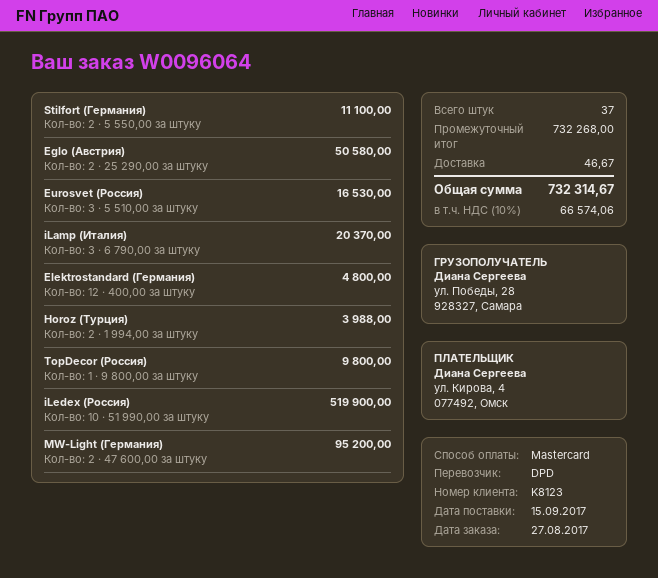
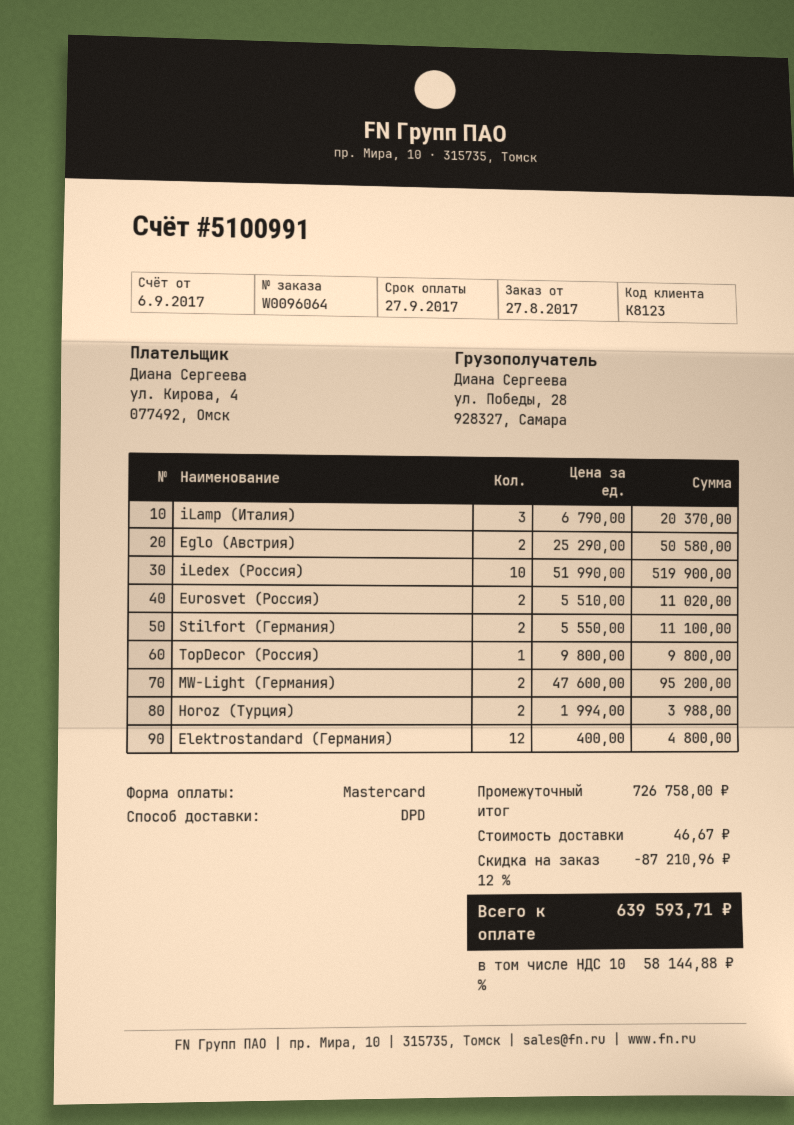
Eurosvet (Россия): 3 x 5510.00 = 16530.00 -> 2 x 5510.00 = 11020.00
subtotal: 732268.00 -> 726758.00
discount: none -> 12% = 87210.96
tax: 10% = 66574.06 -> 10% = 58144.88
total: 732314.67 -> 639593.71

